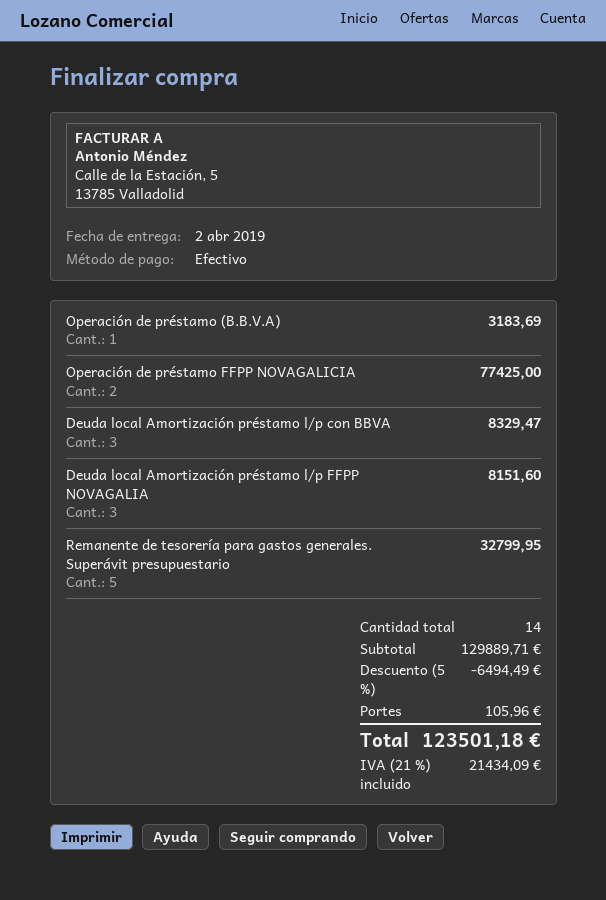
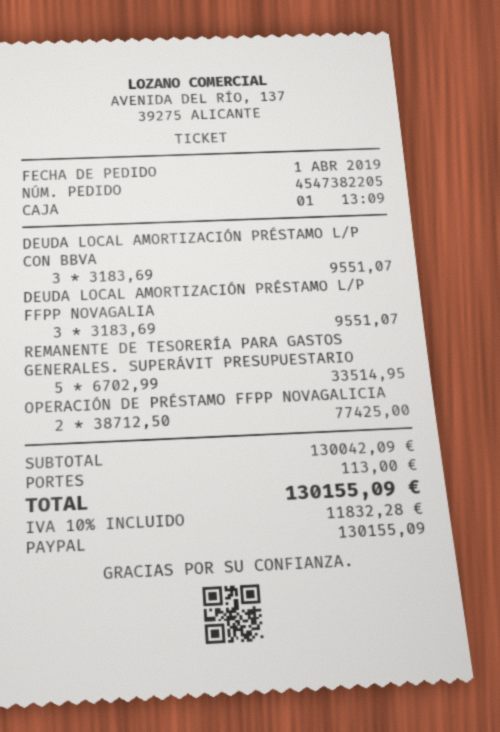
payment method: cash -> PayPal
Operación de préstamo (B.B.V.A): 1 for 3183.69 -> none
Deuda local Amortización préstamo l/p con BBVA: 3 for 8329.47 -> 3 for 9551.07
Deuda local Amortización préstamo l/p FFPP NOVAGALIA: 3 for 8151.60 -> 3 for 9551.07
Remanente de tesorería para gastos generales. Superávit presupuestario: 5 for 32799.95 -> 5 for 33514.95
subtotal: 129889.71 -> 130042.09
discount: 5% = 6494.49 -> none
shipping: 105.96 -> 113.00
tax: 21% = 21434.09 -> 10% = 11832.28
total: 123501.18 -> 130155.09

